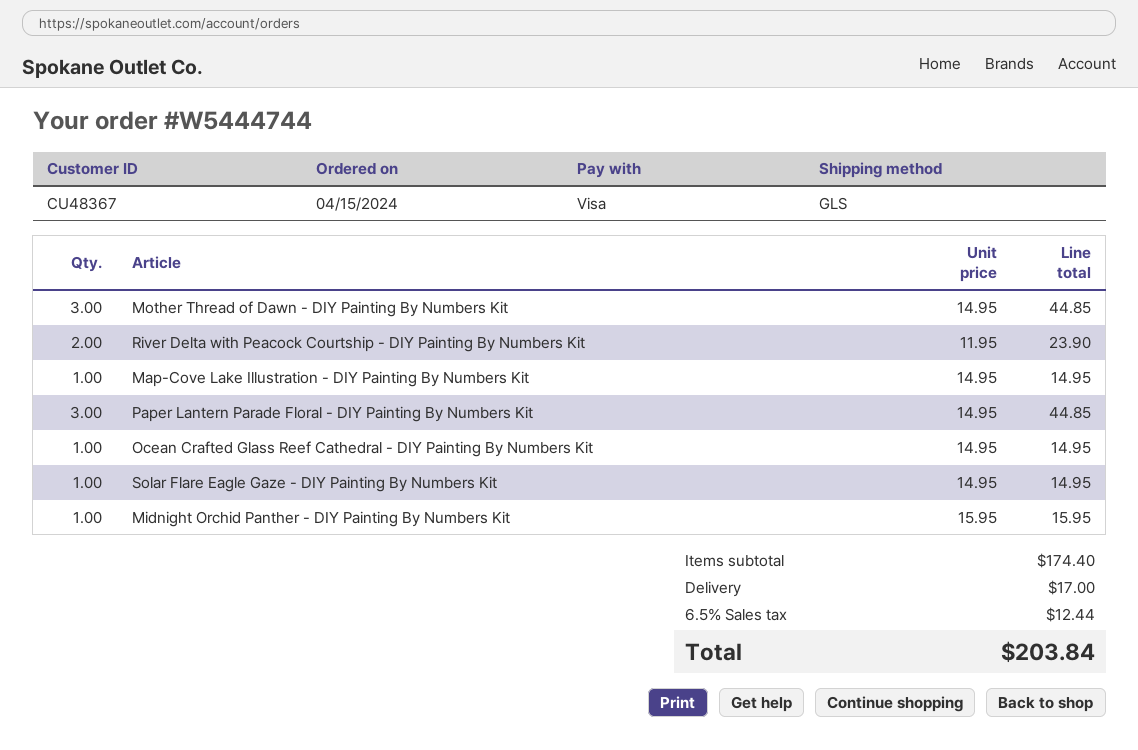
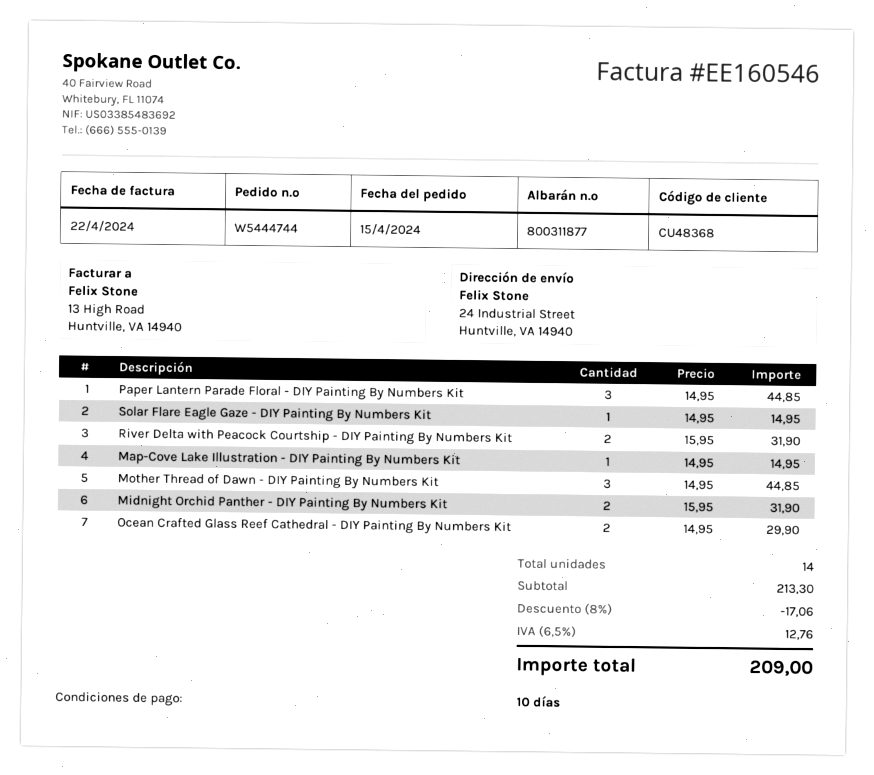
customer number: CU48367 -> CU48368
River Delta with Peacock Courtship - DIY Painting By Numbers Kit: 2 x 11.95 = 23.90 -> 2 x 15.95 = 31.90
Ocean Crafted Glass Reef Cathedral - DIY Painting By Numbers Kit: 1 x 14.95 = 14.95 -> 2 x 14.95 = 29.90
Midnight Orchid Panther - DIY Painting By Numbers Kit: 1 x 15.95 = 15.95 -> 2 x 15.95 = 31.90
subtotal: 174.40 -> 213.30
discount: none -> 8% = 17.06
shipping: 17.00 -> none
tax: 6.5% = 12.44 -> 6.5% = 12.76
total: 203.84 -> 209.00

